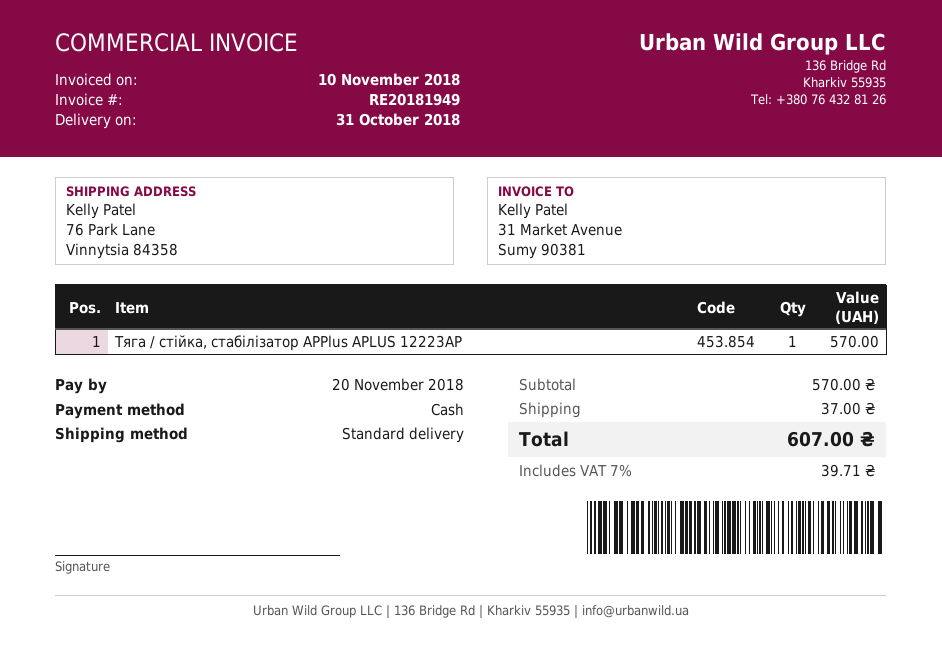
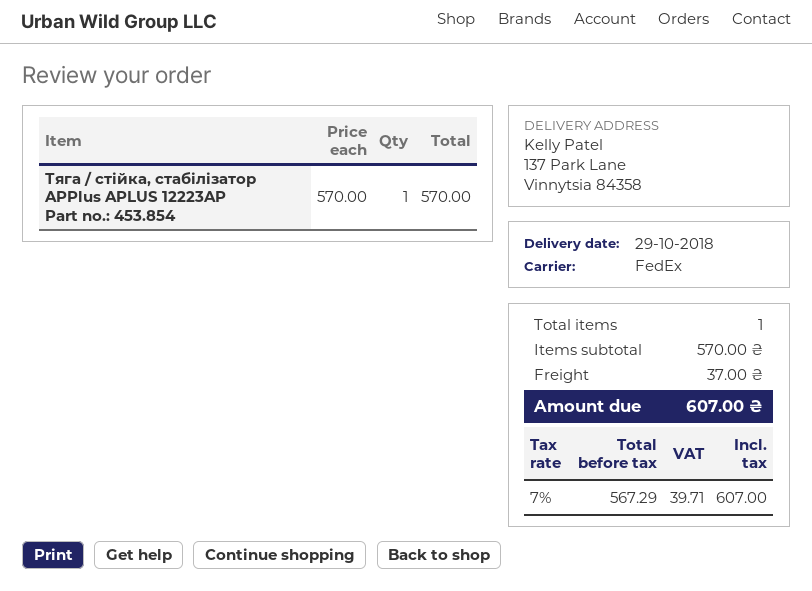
delivery date: 2018-10-31 -> 2018-10-29
shipping method: standard -> FedEx
ship to: 76 Park Lane, Vinnytsia 84358 -> 137 Park Lane, Vinnytsia 84358

